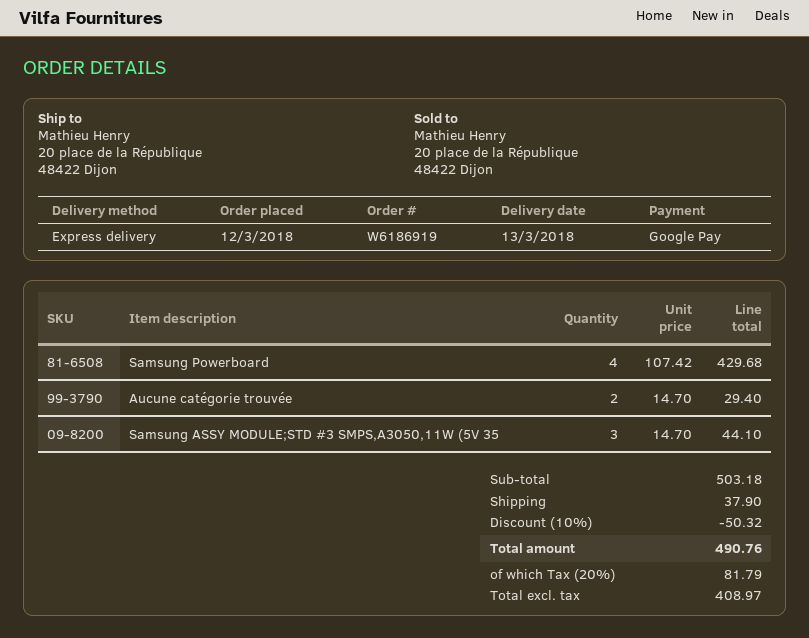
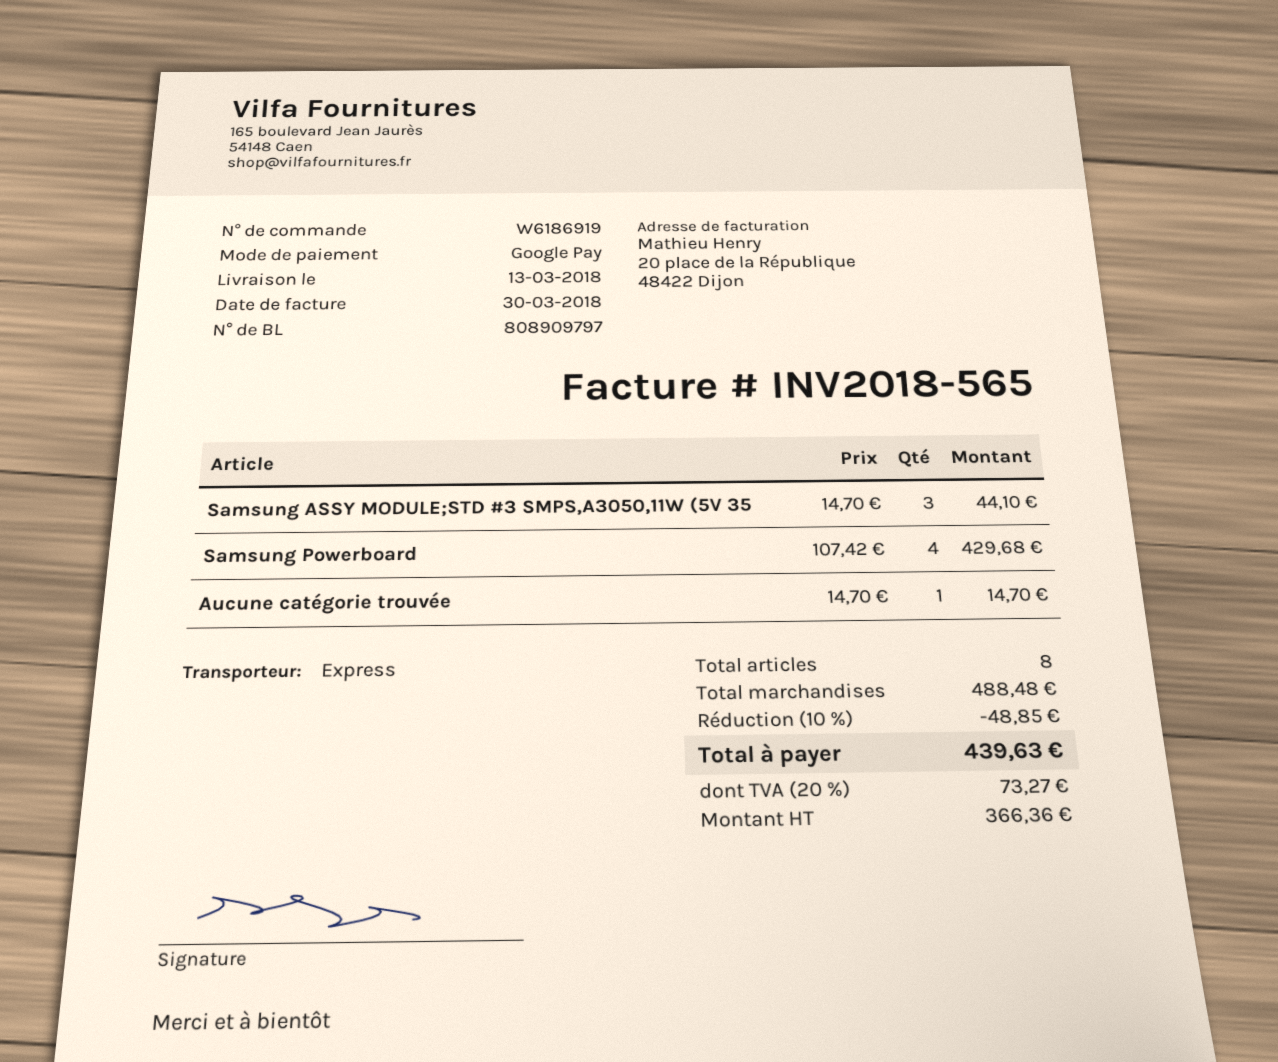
Aucune catégorie trouvée: 2 x 14.70 = 29.40 -> 1 x 14.70 = 14.70
subtotal: 503.18 -> 488.48
discount: 10% = 50.32 -> 10% = 48.85
shipping: 37.90 -> none
net: 408.97 -> 366.36
tax: 20% = 81.79 -> 20% = 73.27
total: 490.76 -> 439.63

